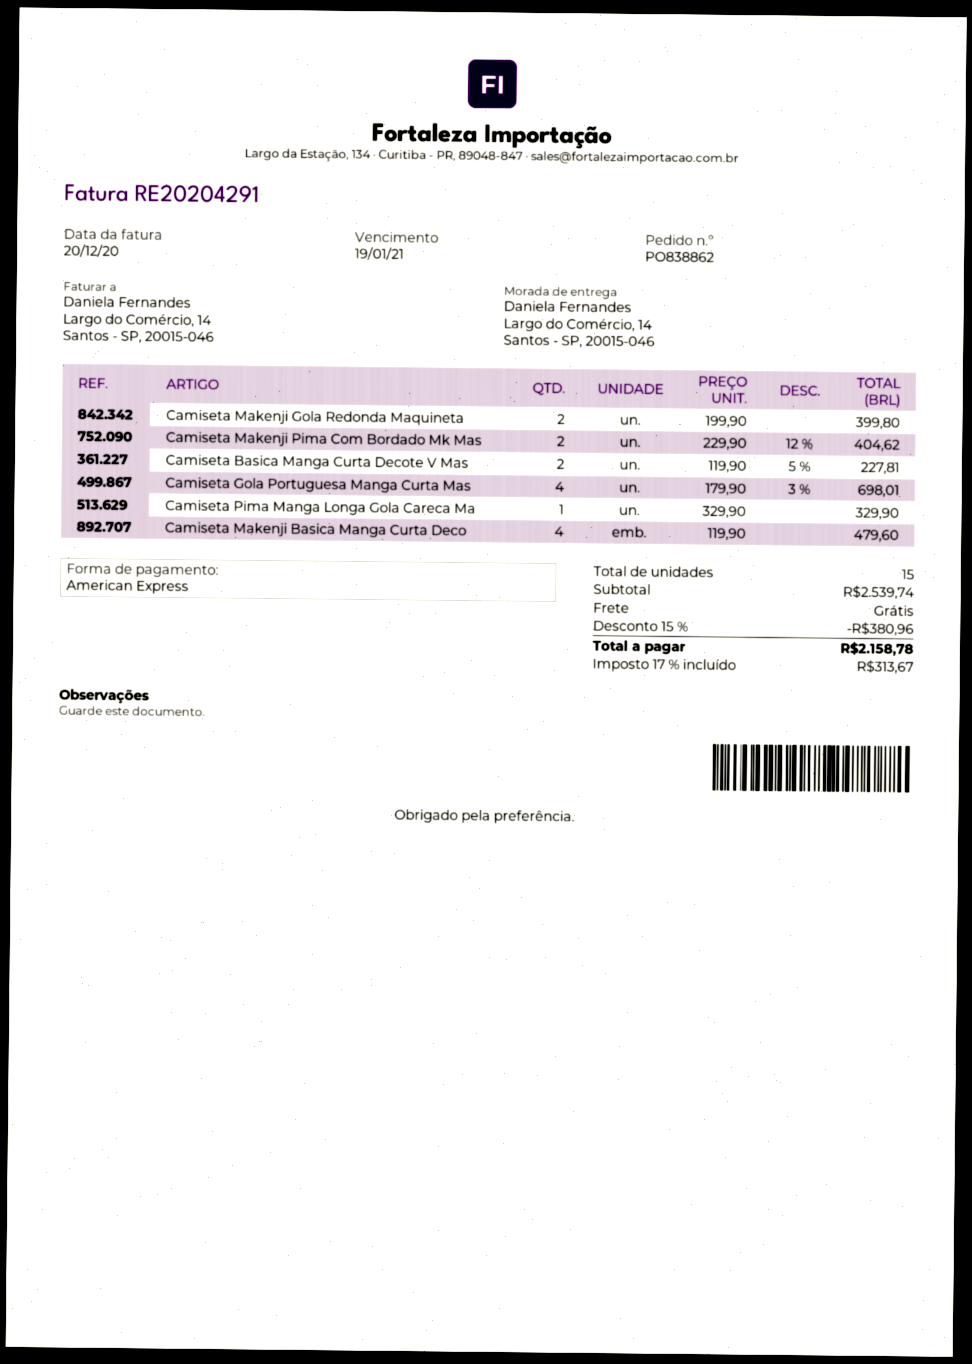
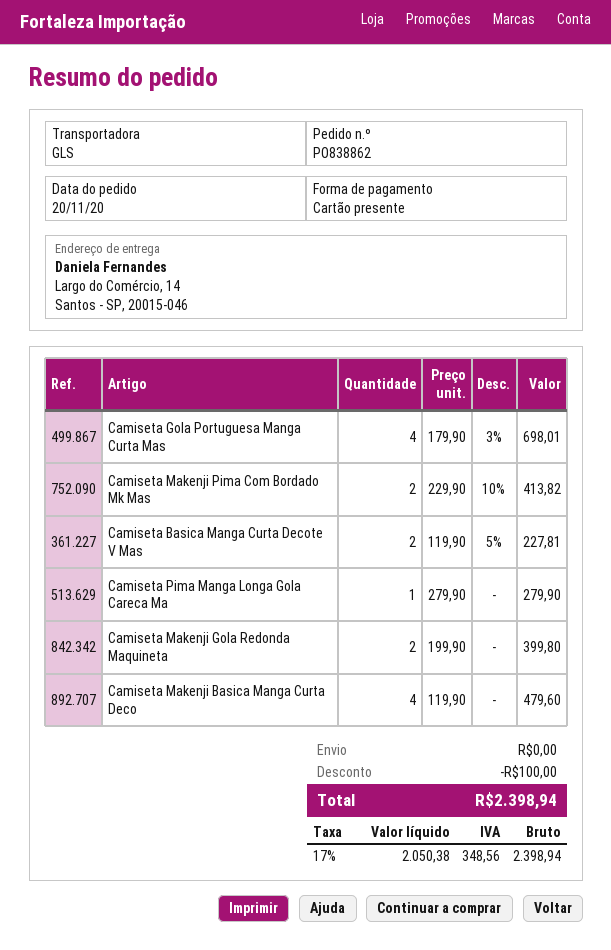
payment method: American Express -> gift card
Camiseta Makenji Pima Com Bordado Mk Mas: 2 x 229.90 - 12% = 404.62 -> 2 x 229.90 - 10% = 413.82
Camiseta Pima Manga Longa Gola Careca Ma: 1 x 329.90 = 329.90 -> 1 x 279.90 = 279.90
discount: 380.96 -> 100.00
tax: 17% = 313.67 -> 17% = 348.56
total: 2158.78 -> 2398.94

